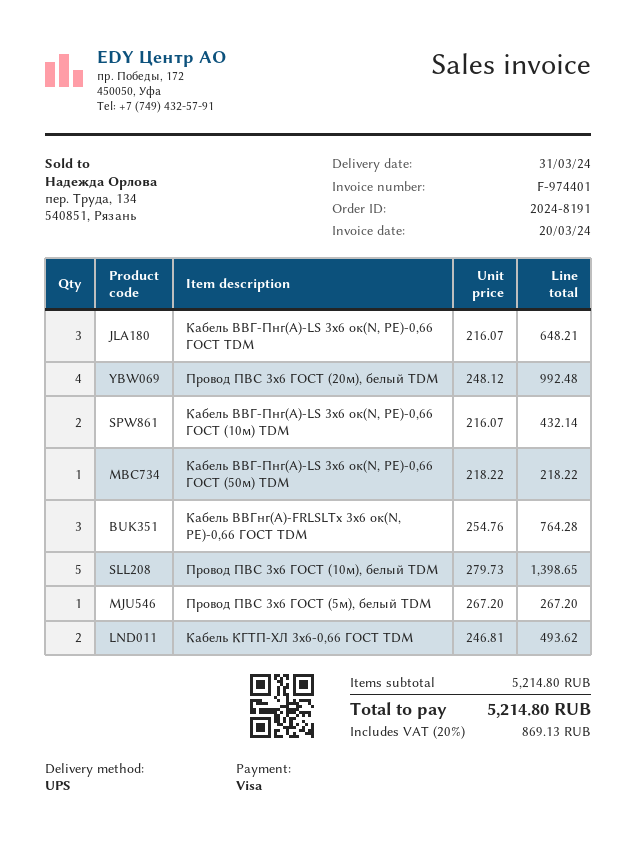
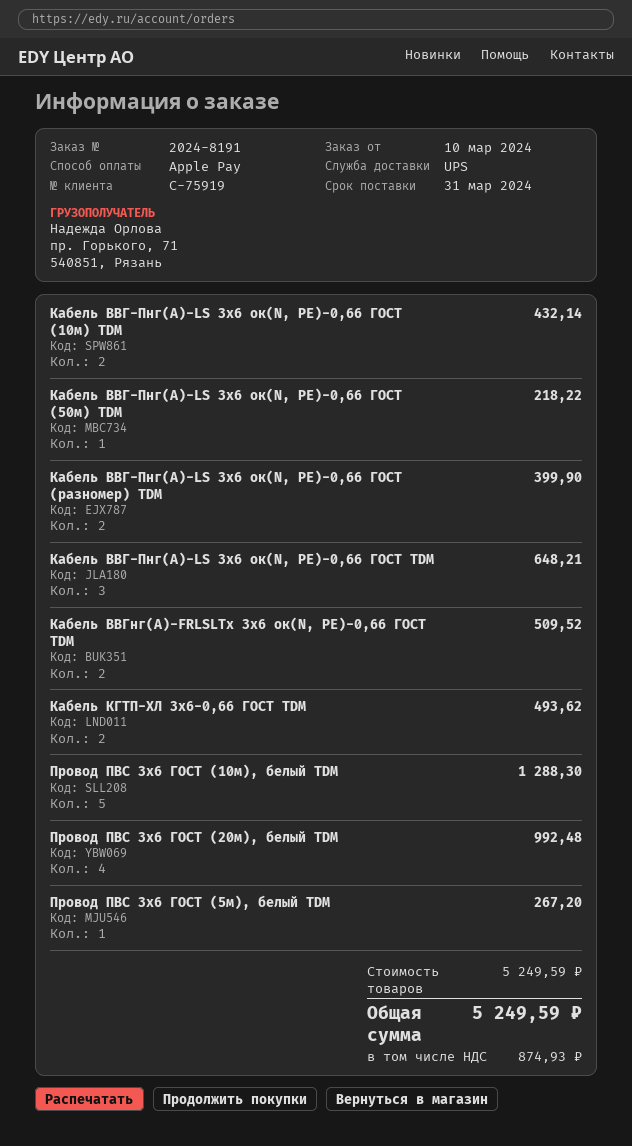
payment method: Visa -> Apple Pay
Кабель ВВГнг(А)-FRLSLTx 3х6 ок(N, PE)-0,66 ГОСТ TDM: 3 for 764.28 -> 2 for 509.52
Провод ПВС 3х6 ГОСТ (10м), белый TDM: 5 for 1398.65 -> 5 for 1288.30
Кабель ВВГ-Пнг(А)-LS 3х6 ок(N, PE)-0,66 ГОСТ (разномер) TDM: none -> 2 for 399.90
subtotal: 5214.80 -> 5249.59
tax: 869.13 -> 874.93
total: 5214.80 -> 5249.59

